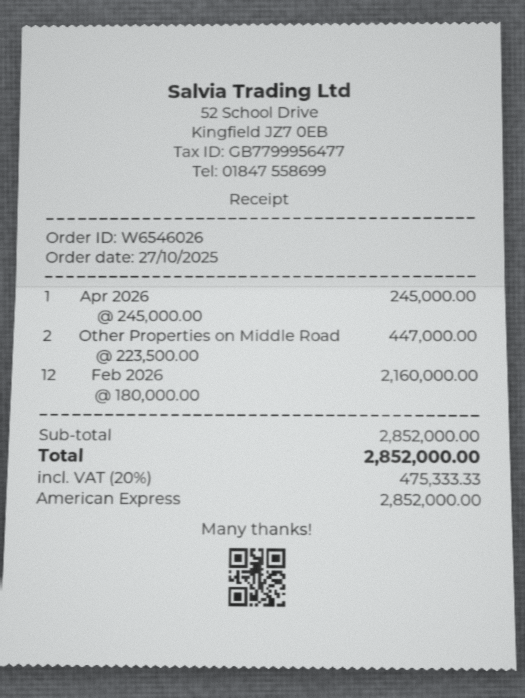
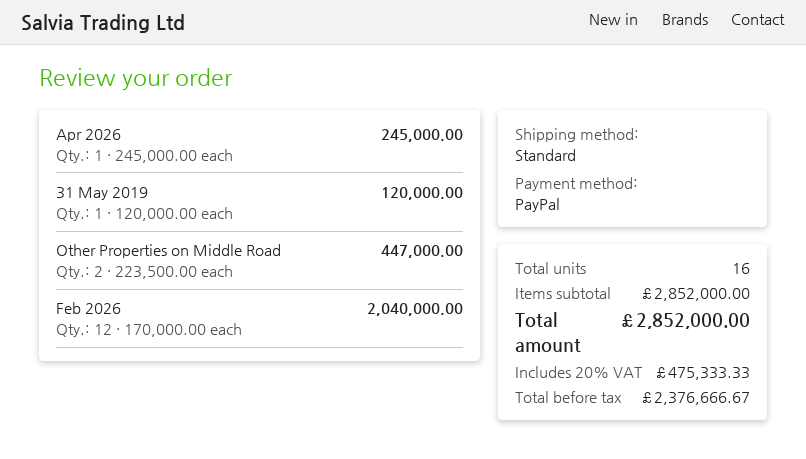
payment method: American Express -> PayPal
Feb 2026: 12 x 180000.00 = 2160000.00 -> 12 x 170000.00 = 2040000.00
31 May 2019: none -> 1 x 120000.00 = 120000.00

